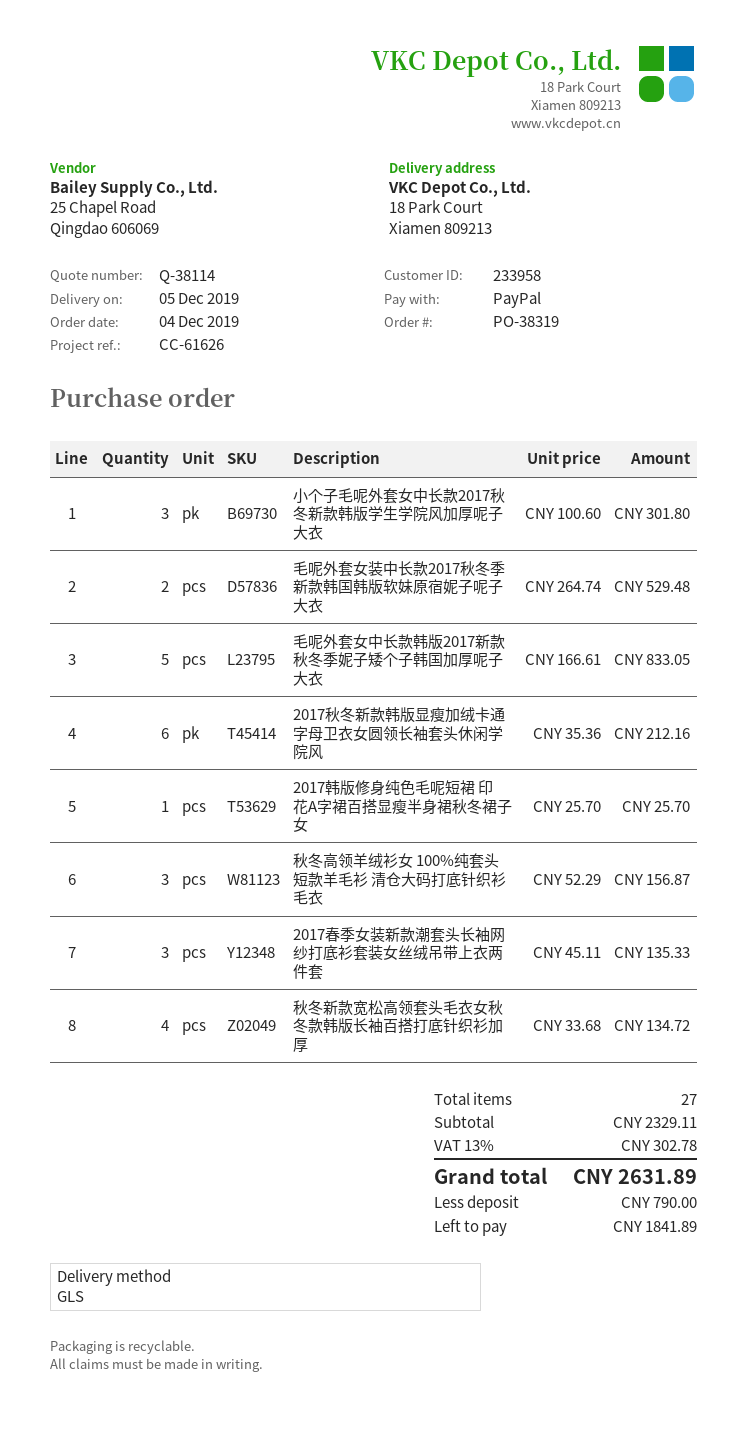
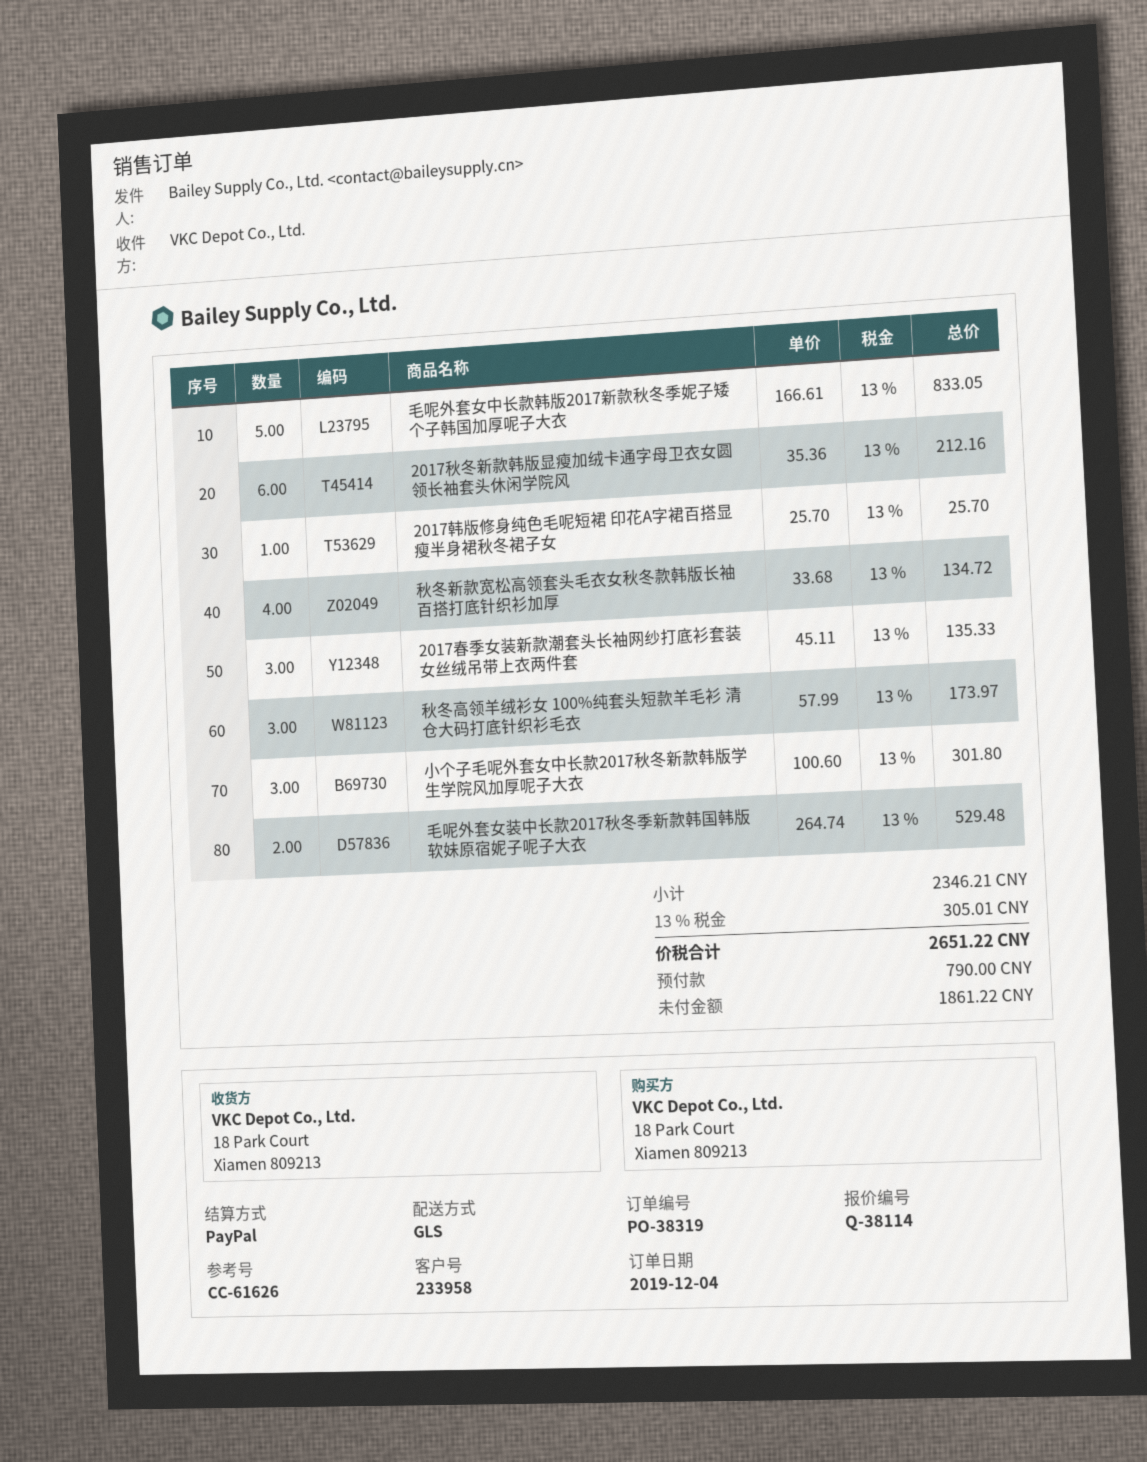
秋冬高领羊绒衫女 100%纯套头短款羊毛衫 清仓大码打底针织衫毛衣: 3 x 52.29 = 156.87 -> 3 x 57.99 = 173.97
subtotal: 2329.11 -> 2346.21
tax: 13% = 302.78 -> 13% = 305.01
total: 2631.89 -> 2651.22
balance: 1841.89 -> 1861.22

